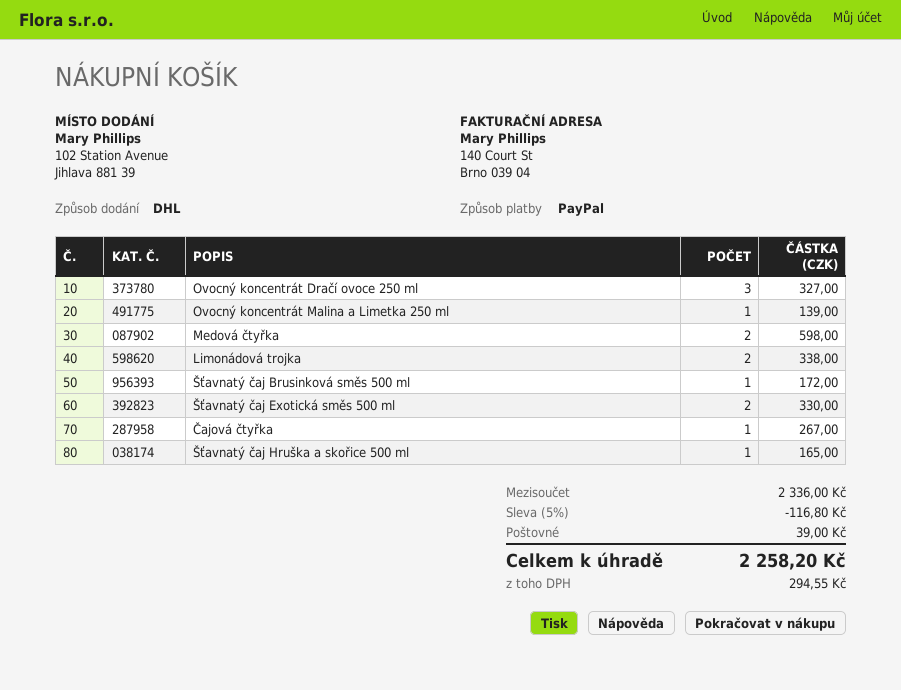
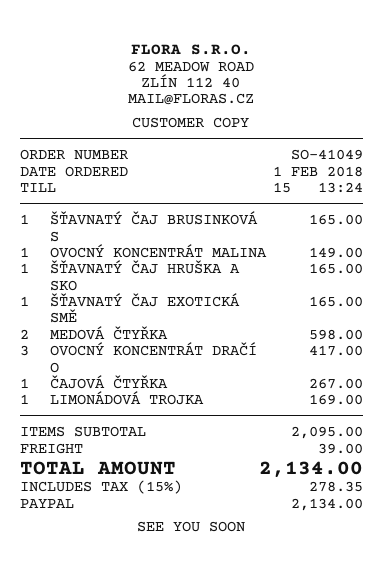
Ovocný koncentrát Dračí ovoce 250 ml: 3 for 327.00 -> 3 for 417.00
Ovocný koncentrát Malina a Limetka 250 ml: 1 for 139.00 -> 1 for 149.00
Limonádová trojka: 2 for 338.00 -> 1 for 169.00
Šťavnatý čaj Brusinková směs 500 ml: 1 for 172.00 -> 1 for 165.00
Šťavnatý čaj Exotická směs 500 ml: 2 for 330.00 -> 1 for 165.00
subtotal: 2336.00 -> 2095.00
discount: 5% = 116.80 -> none
tax: 294.55 -> 278.35
total: 2258.20 -> 2134.00

